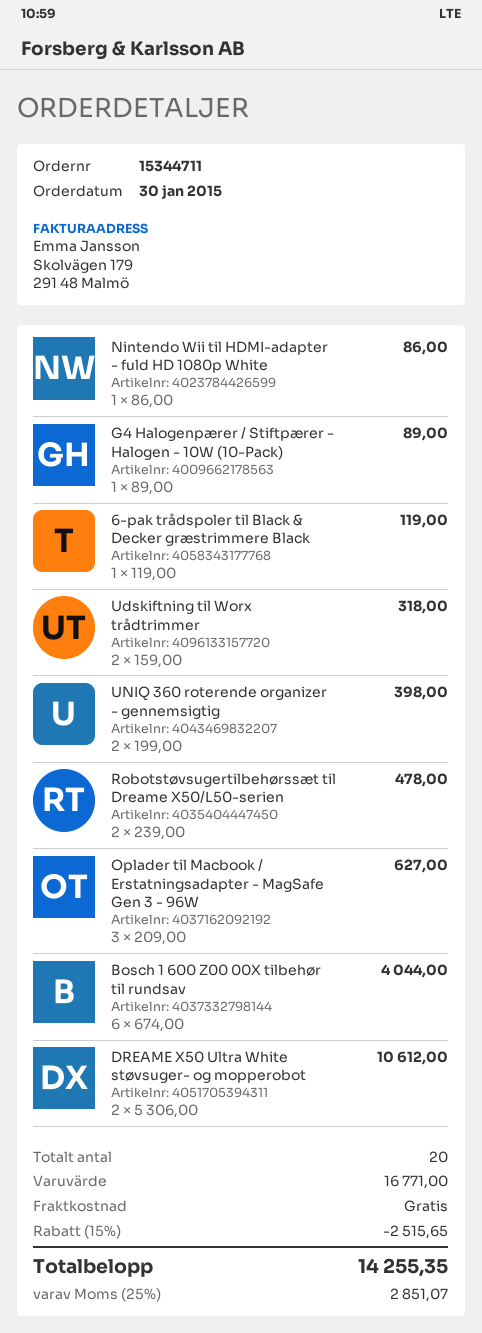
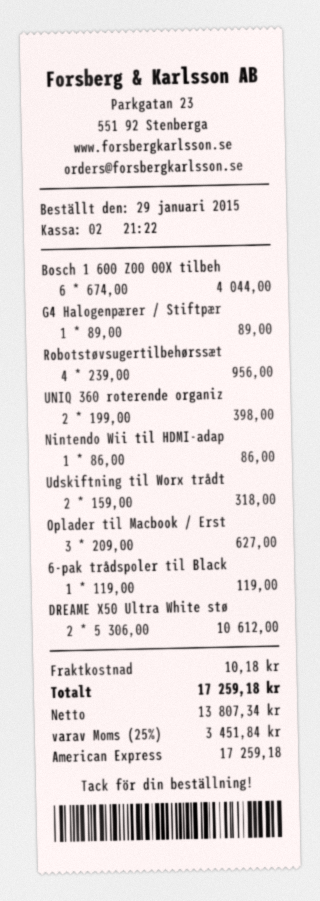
order date: 2015-01-30 -> 2015-01-29
Robotstøvsugertilbehørssæt til Dreame X50/L50-serien: 2 x 239.00 = 478.00 -> 4 x 239.00 = 956.00
discount: 15% = 2515.65 -> none
shipping: 0.00 -> 10.18
tax: 25% = 2851.07 -> 25% = 3451.84
total: 14255.35 -> 17259.18

